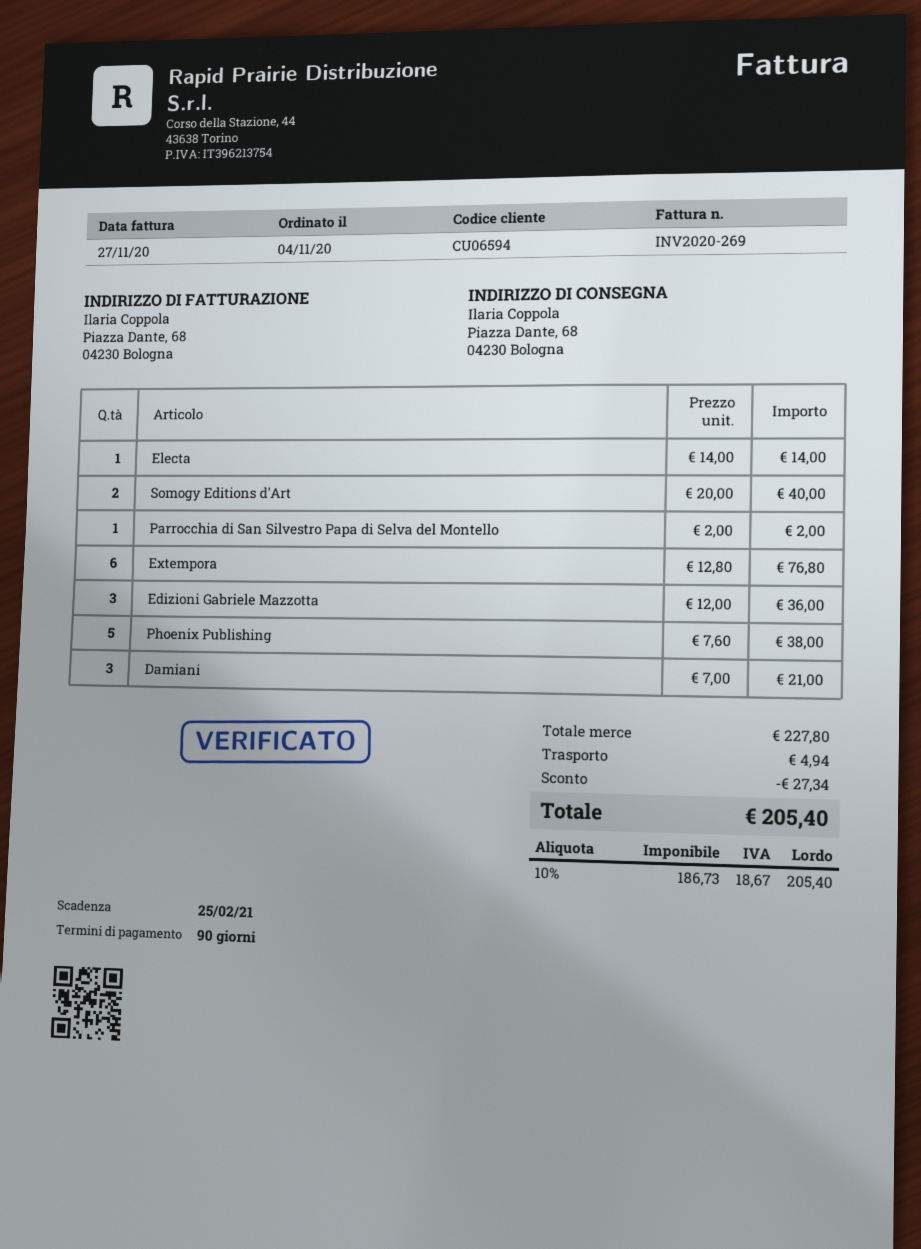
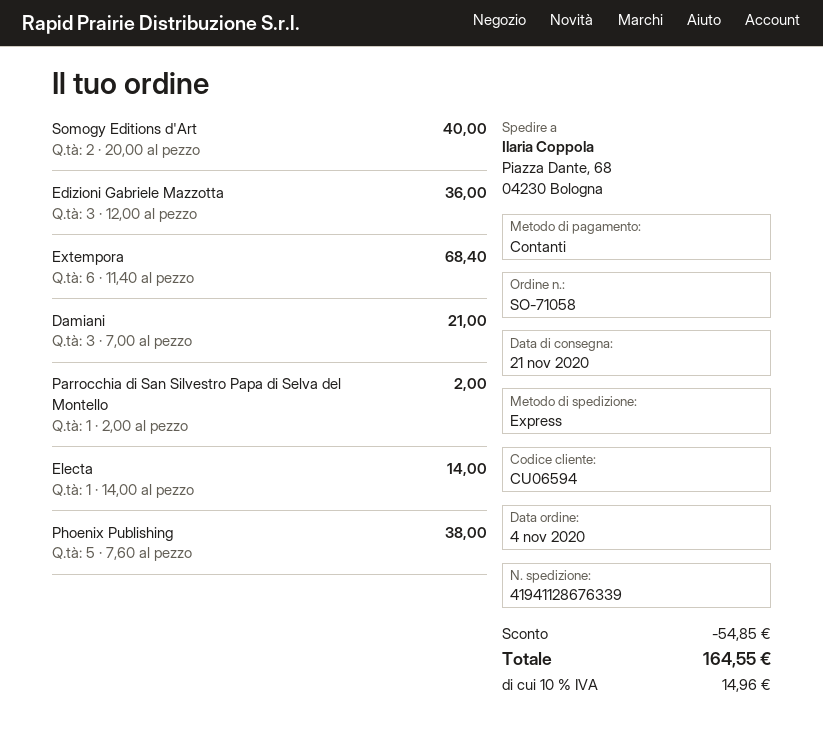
Extempora: 6 x 12.80 = 76.80 -> 6 x 11.40 = 68.40
discount: 27.34 -> 54.85
shipping: 4.94 -> none
tax: 10% = 18.67 -> 10% = 14.96
total: 205.40 -> 164.55

